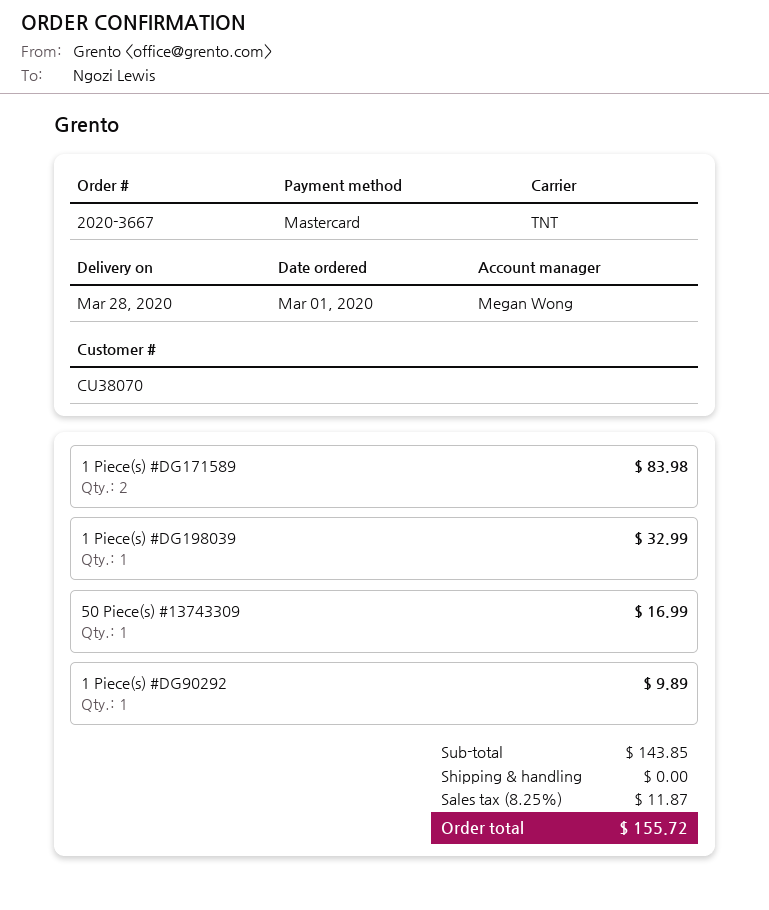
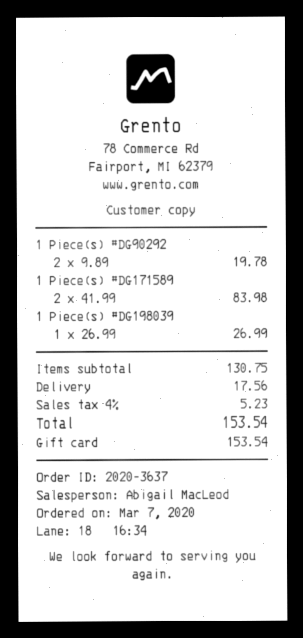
order number: 2020-3667 -> 2020-3637
order date: 2020-03-01 -> 2020-03-07
sales rep: Megan Wong -> Abigail MacLeod
payment method: Mastercard -> gift card
1 Piece(s) #DG198039: 1 for 32.99 -> 1 for 26.99
50 Piece(s) #13743309: 1 for 16.99 -> none
1 Piece(s) #DG90292: 1 for 9.89 -> 2 for 19.78
subtotal: 143.85 -> 130.75
shipping: 0.00 -> 17.56
tax: 8.25% = 11.87 -> 4% = 5.23
total: 155.72 -> 153.54

